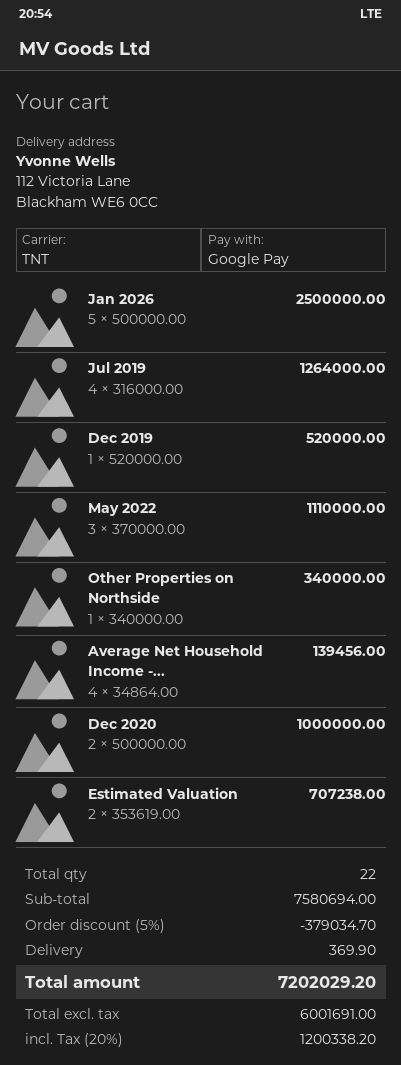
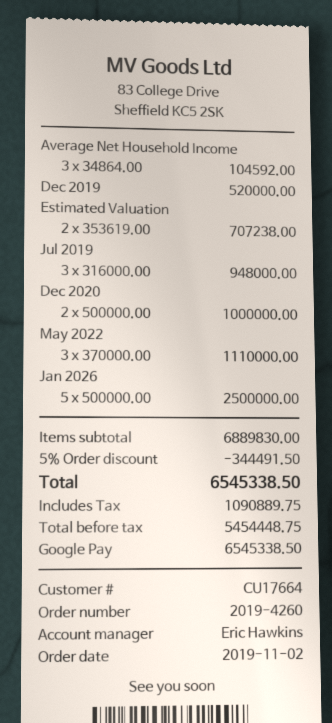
Jul 2019: 4 x 316000.00 = 1264000.00 -> 3 x 316000.00 = 948000.00
Other Properties on Northside: 1 x 340000.00 = 340000.00 -> none
Average Net Household Income -...: 4 x 34864.00 = 139456.00 -> 3 x 34864.00 = 104592.00
subtotal: 7580694.00 -> 6889830.00
discount: 5% = 379034.70 -> 5% = 344491.50
shipping: 369.90 -> none
net: 6001691.00 -> 5454448.75
tax: 1200338.20 -> 1090889.75
total: 7202029.20 -> 6545338.50

